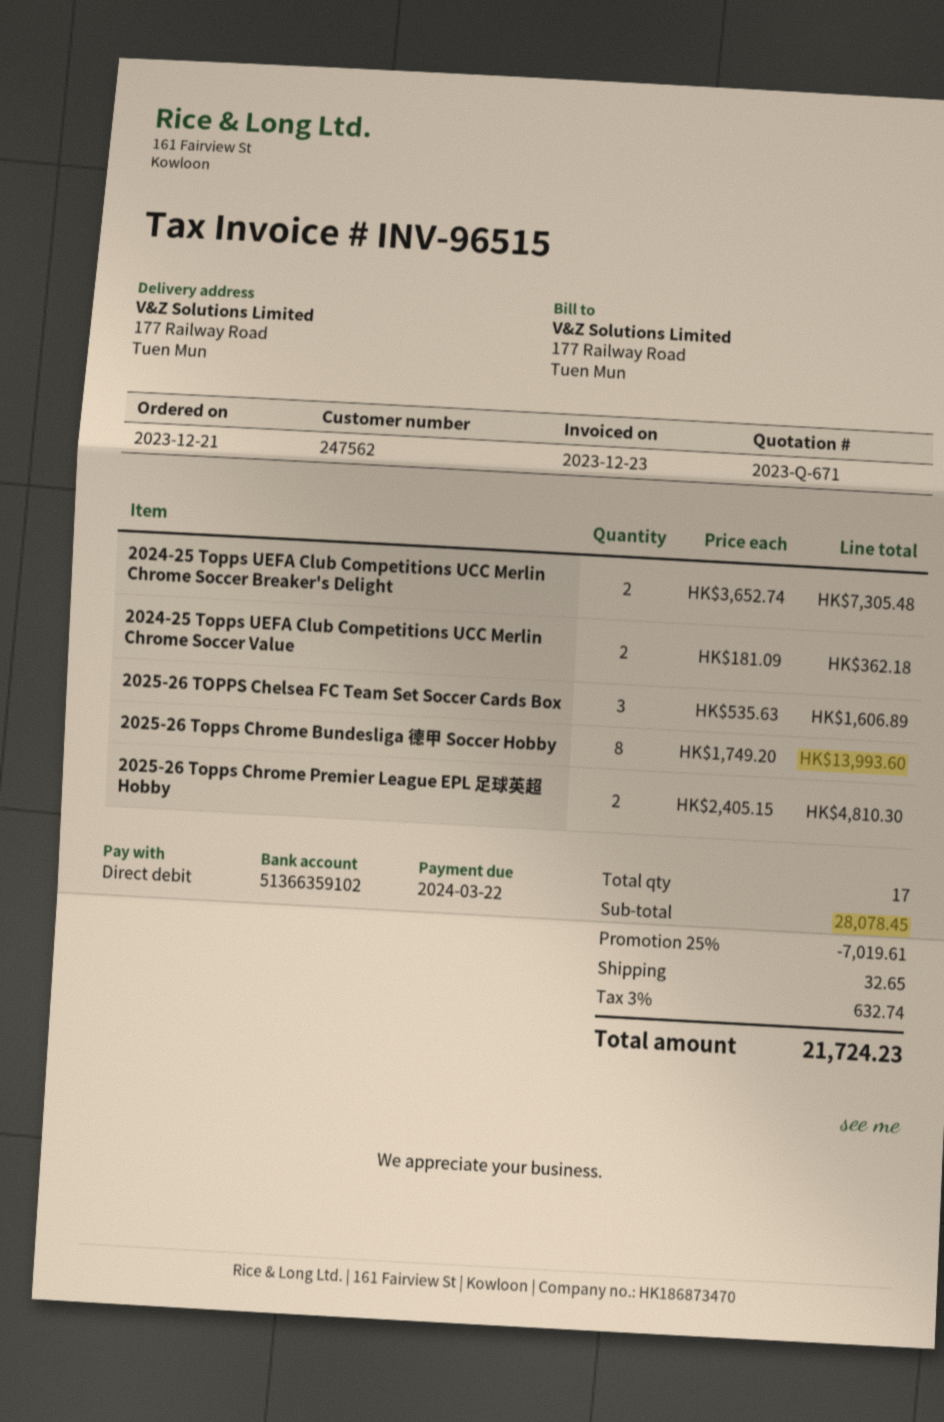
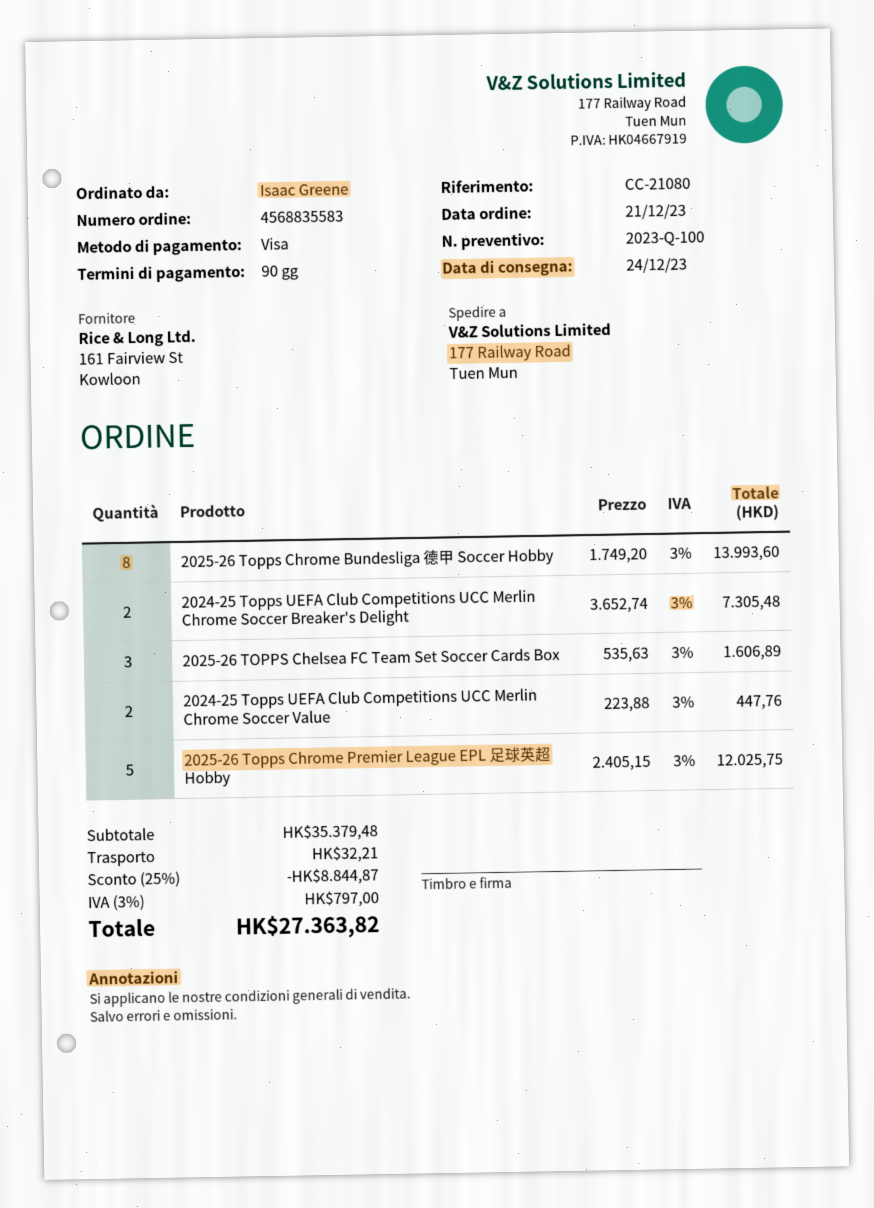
quote number: 2023-Q-671 -> 2023-Q-100
payment method: direct debit -> Visa
2024-25 Topps UEFA Club Competitions UCC Merlin Chrome Soccer Value: 2 x 181.09 = 362.18 -> 2 x 223.88 = 447.76
2025-26 Topps Chrome Premier League EPL 足球英超 Hobby: 2 x 2405.15 = 4810.30 -> 5 x 2405.15 = 12025.75
subtotal: 28078.45 -> 35379.48
discount: 25% = 7019.61 -> 25% = 8844.87
shipping: 32.65 -> 32.21
tax: 3% = 632.74 -> 3% = 797.00
total: 21724.23 -> 27363.82

